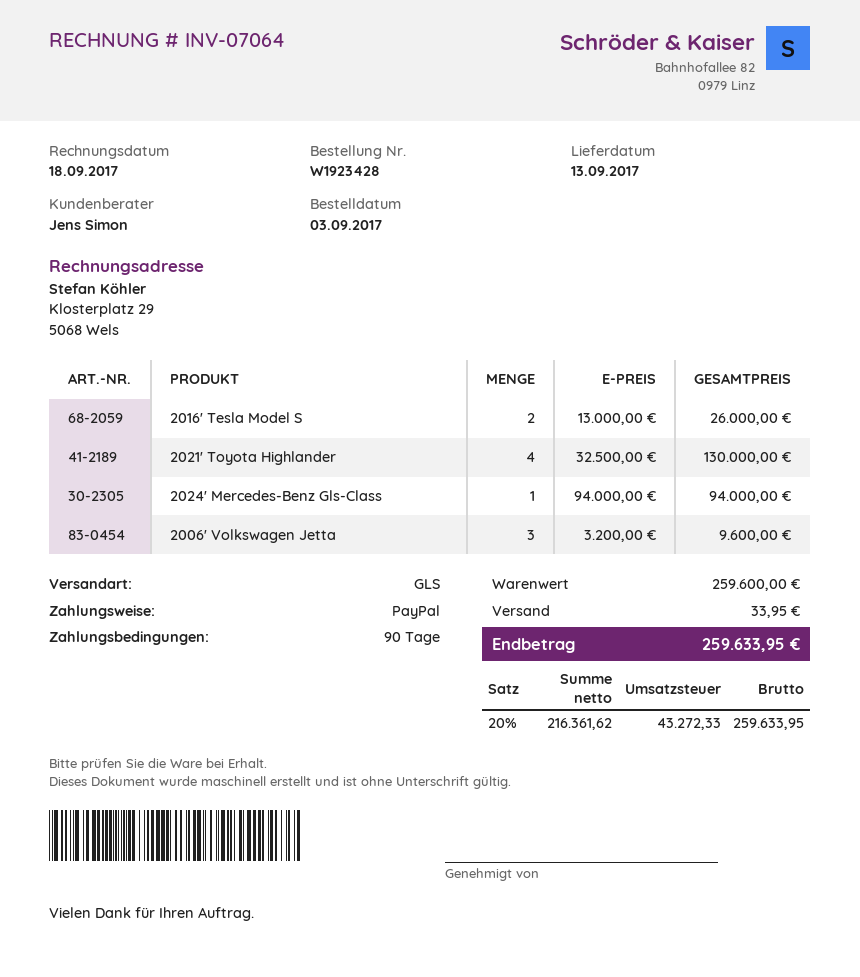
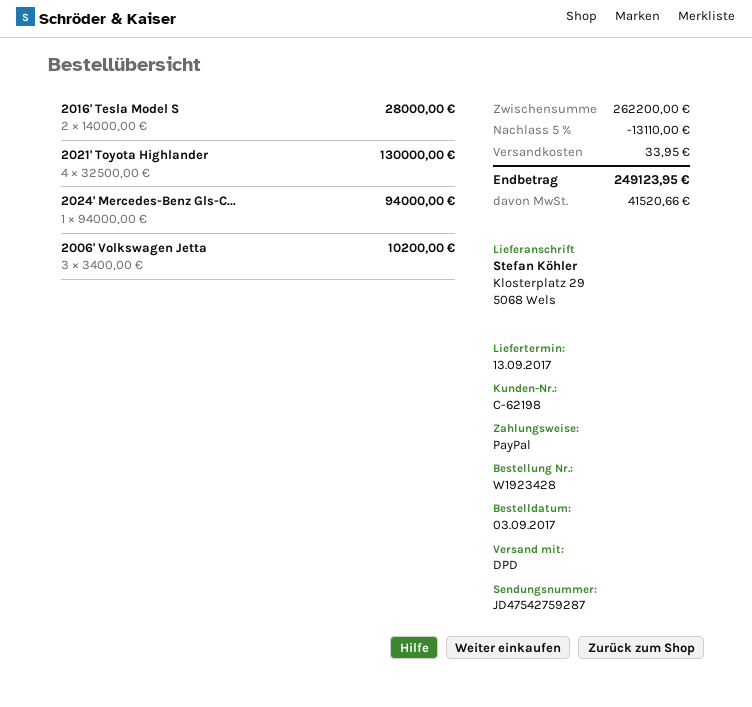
shipping method: GLS -> DPD
2016' Tesla Model S: 2 x 13000.00 = 26000.00 -> 2 x 14000.00 = 28000.00
2006' Volkswagen Jetta: 3 x 3200.00 = 9600.00 -> 3 x 3400.00 = 10200.00
subtotal: 259600.00 -> 262200.00
discount: none -> 5% = 13110.00
tax: 43272.33 -> 41520.66
total: 259633.95 -> 249123.95

